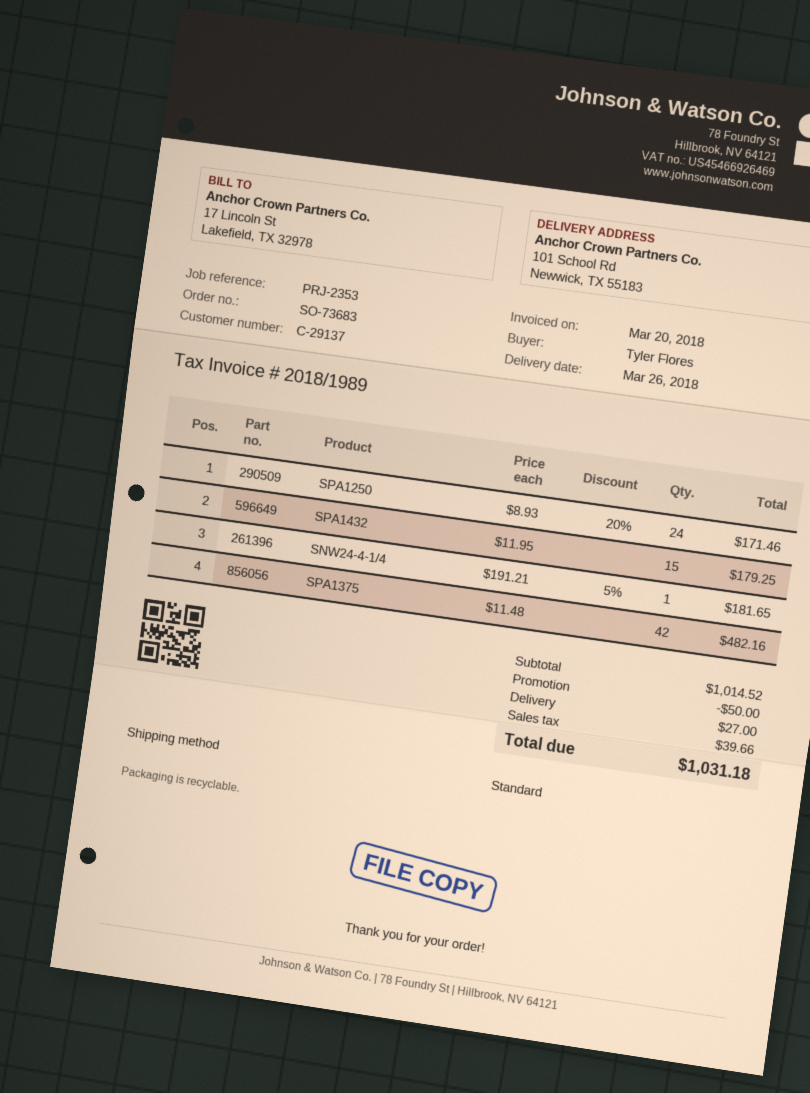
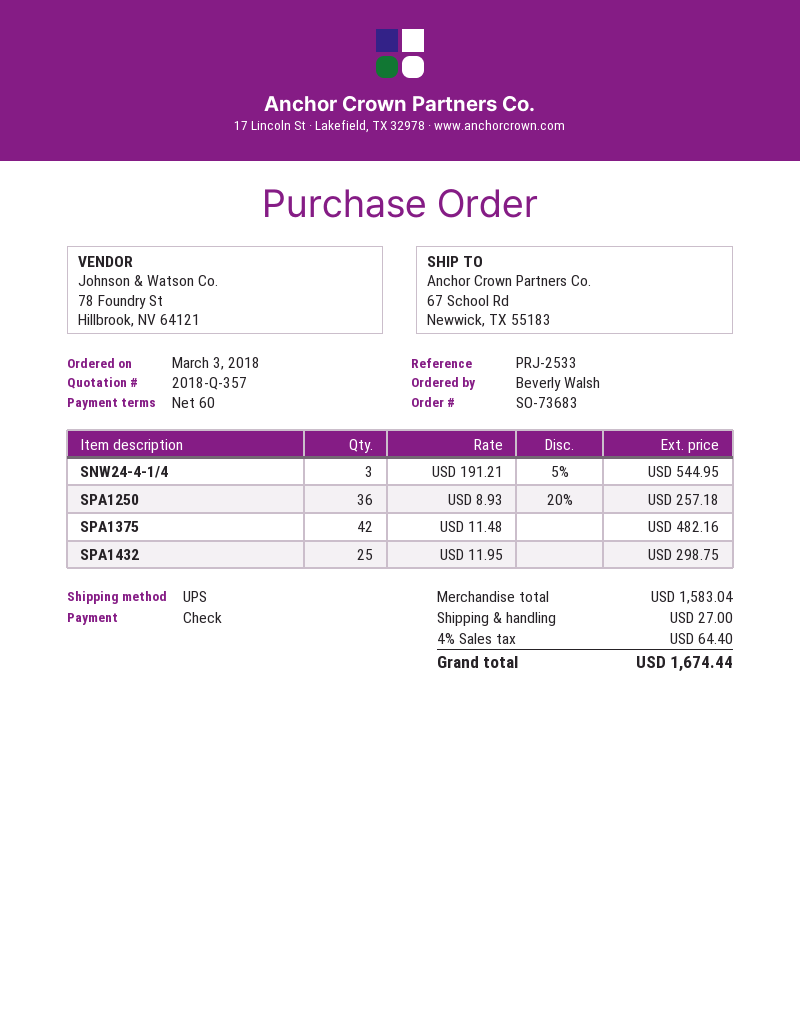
reference: PRJ-2353 -> PRJ-2533
ordered by: Tyler Flores -> Beverly Walsh
shipping method: standard -> UPS
ship to: 101 School Rd, Newwick, TX 55183 -> 67 School Rd, Newwick, TX 55183
SPA1250: 24 x 8.93 - 20% = 171.46 -> 36 x 8.93 - 20% = 257.18
SPA1432: 15 x 11.95 = 179.25 -> 25 x 11.95 = 298.75
SNW24-4-1/4: 1 x 191.21 - 5% = 181.65 -> 3 x 191.21 - 5% = 544.95
subtotal: 1014.52 -> 1583.04
discount: 50.00 -> none
tax: 39.66 -> 64.40
total: 1031.18 -> 1674.44

